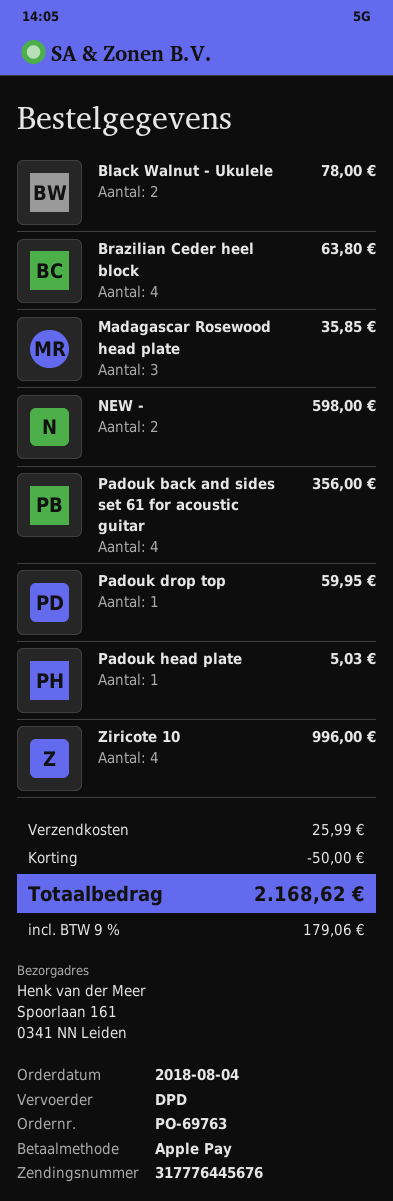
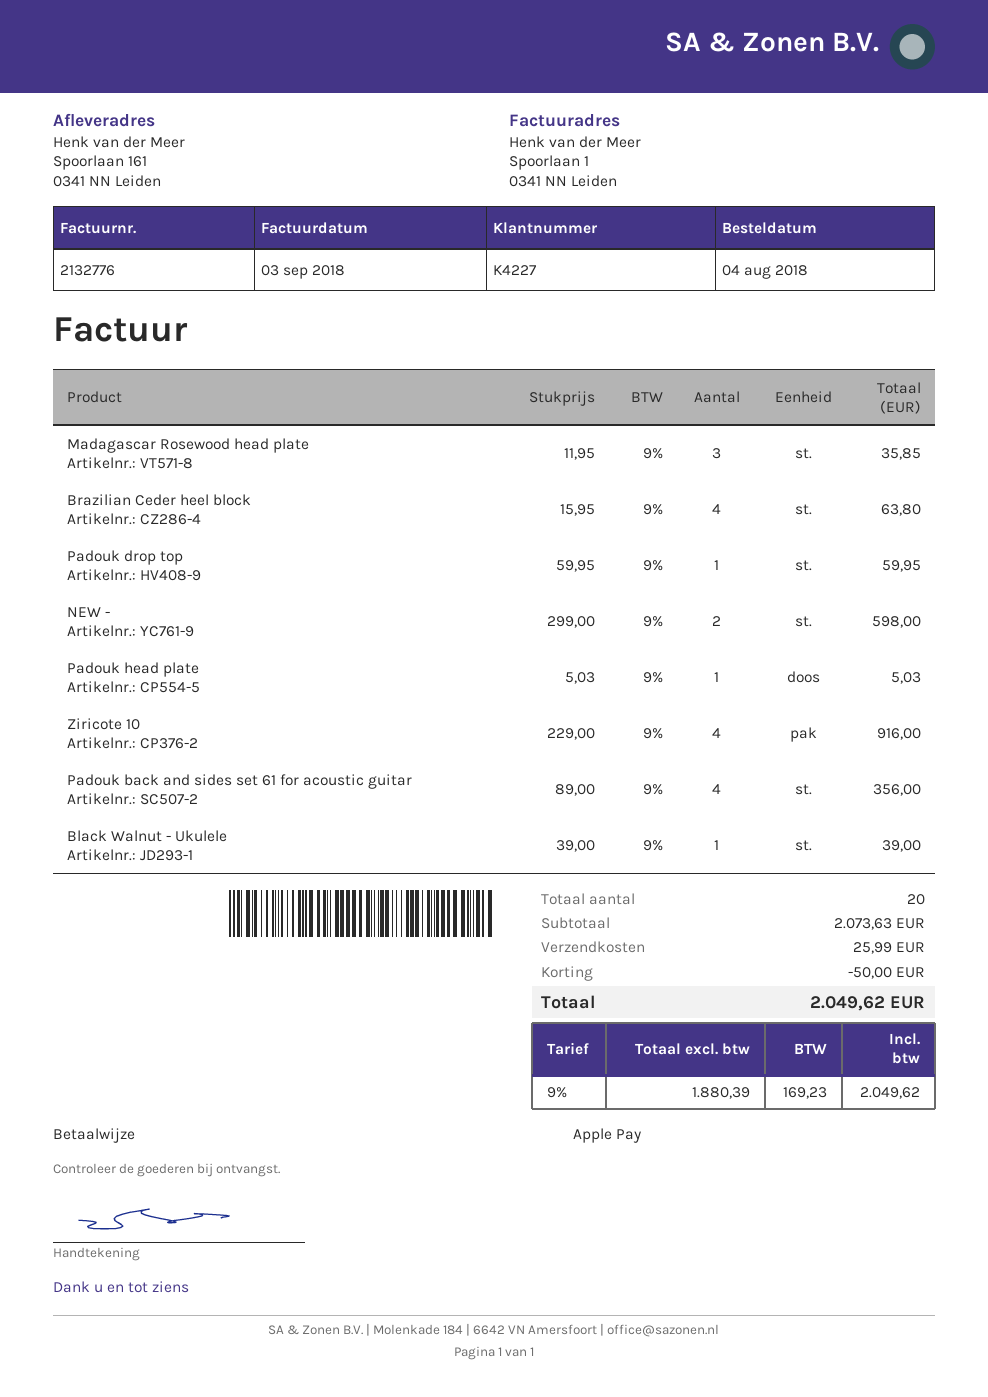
Black Walnut - Ukulele: 2 for 78.00 -> 1 for 39.00
Ziricote 10: 4 for 996.00 -> 4 for 916.00
tax: 9% = 179.06 -> 9% = 169.23
total: 2168.62 -> 2049.62

